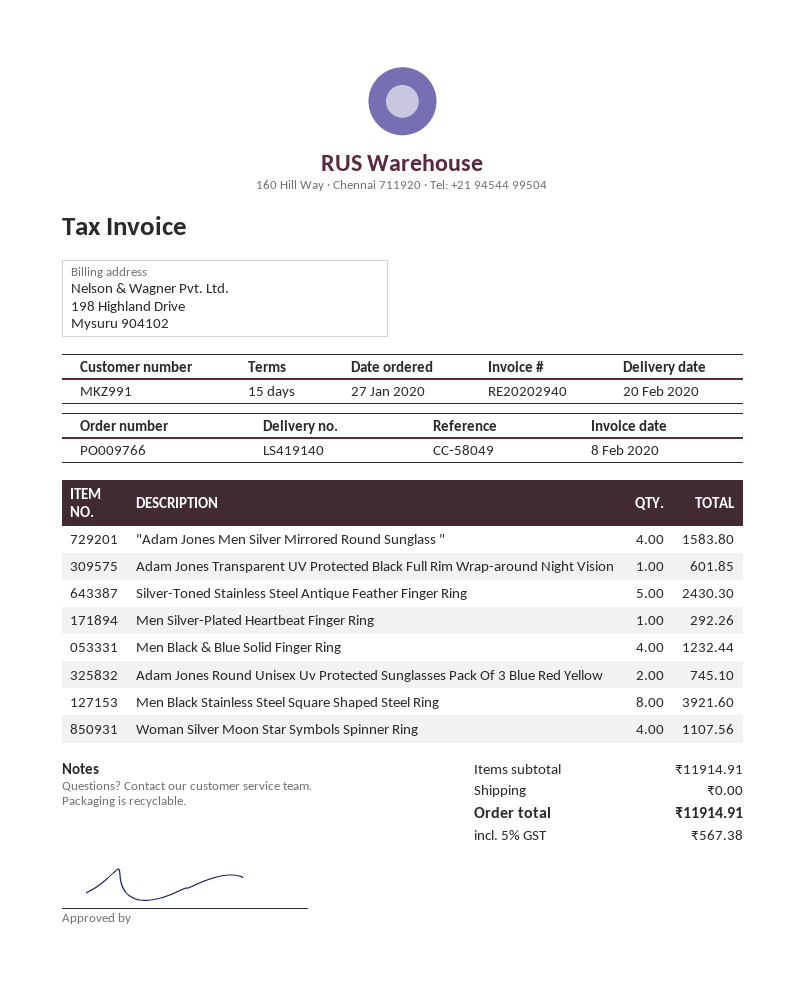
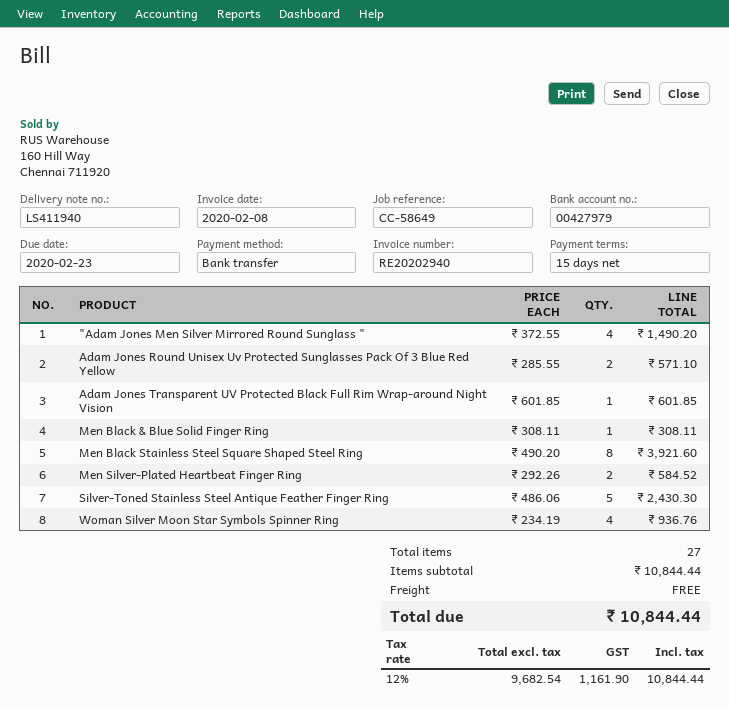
delivery note number: LS419140 -> LS411940
reference: CC-58049 -> CC-58649
"Adam Jones Men Silver Mirrored Round Sunglass ": 4 for 1583.80 -> 4 for 1490.20
Men Silver-Plated Heartbeat Finger Ring: 1 for 292.26 -> 2 for 584.52
Men Black & Blue Solid Finger Ring: 4 for 1232.44 -> 1 for 308.11
Adam Jones Round Unisex Uv Protected Sunglasses Pack Of 3 Blue Red Yellow: 2 for 745.10 -> 2 for 571.10
Woman Silver Moon Star Symbols Spinner Ring: 4 for 1107.56 -> 4 for 936.76
subtotal: 11914.91 -> 10844.44
tax: 5% = 567.38 -> 12% = 1161.90
total: 11914.91 -> 10844.44

